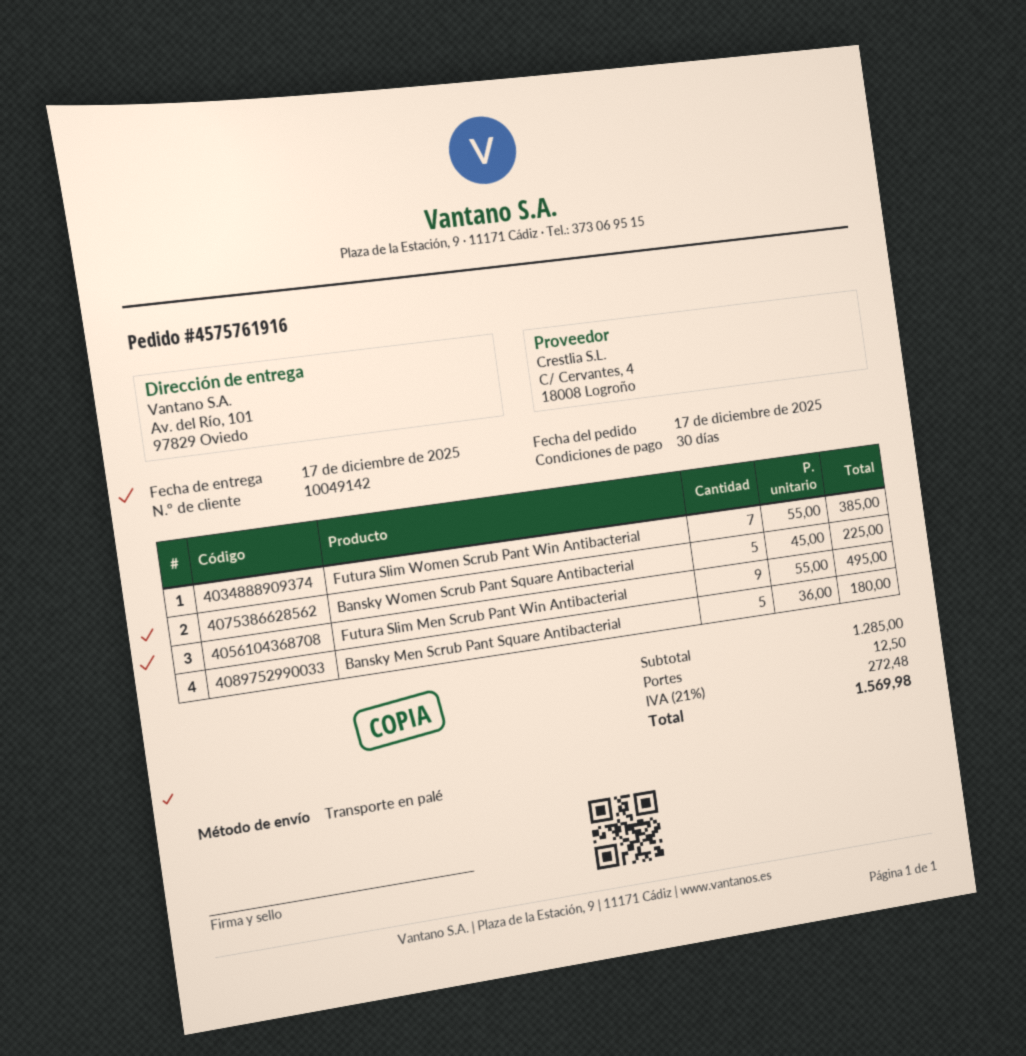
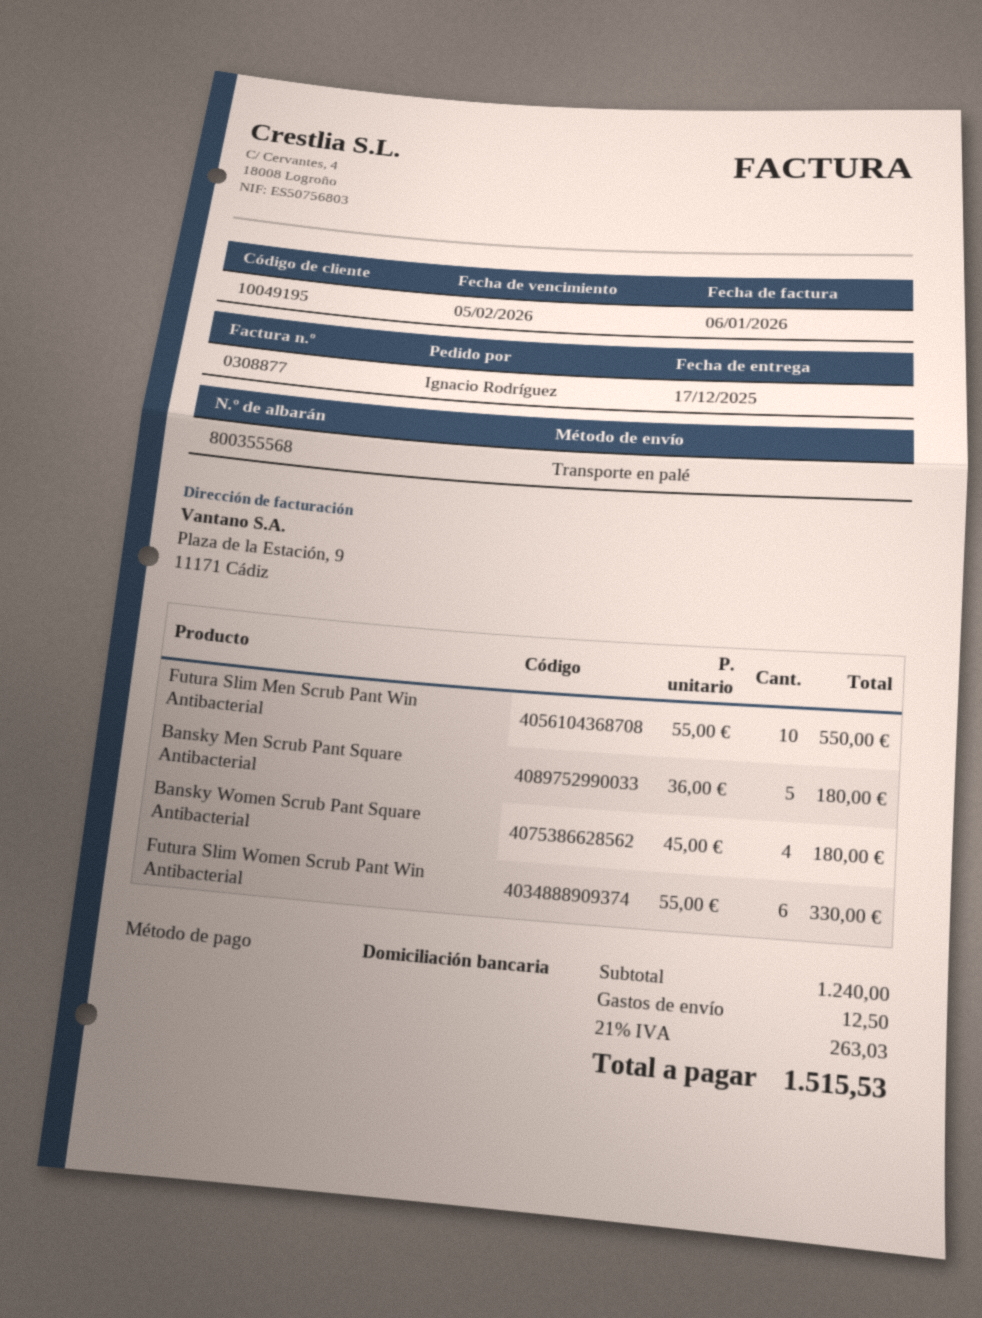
customer number: 10049142 -> 10049195
Futura Slim Women Scrub Pant Win Antibacterial: 7 x 55.00 = 385.00 -> 6 x 55.00 = 330.00
Bansky Women Scrub Pant Square Antibacterial: 5 x 45.00 = 225.00 -> 4 x 45.00 = 180.00
Futura Slim Men Scrub Pant Win Antibacterial: 9 x 55.00 = 495.00 -> 10 x 55.00 = 550.00
subtotal: 1285.00 -> 1240.00
tax: 21% = 272.48 -> 21% = 263.03
total: 1569.98 -> 1515.53

